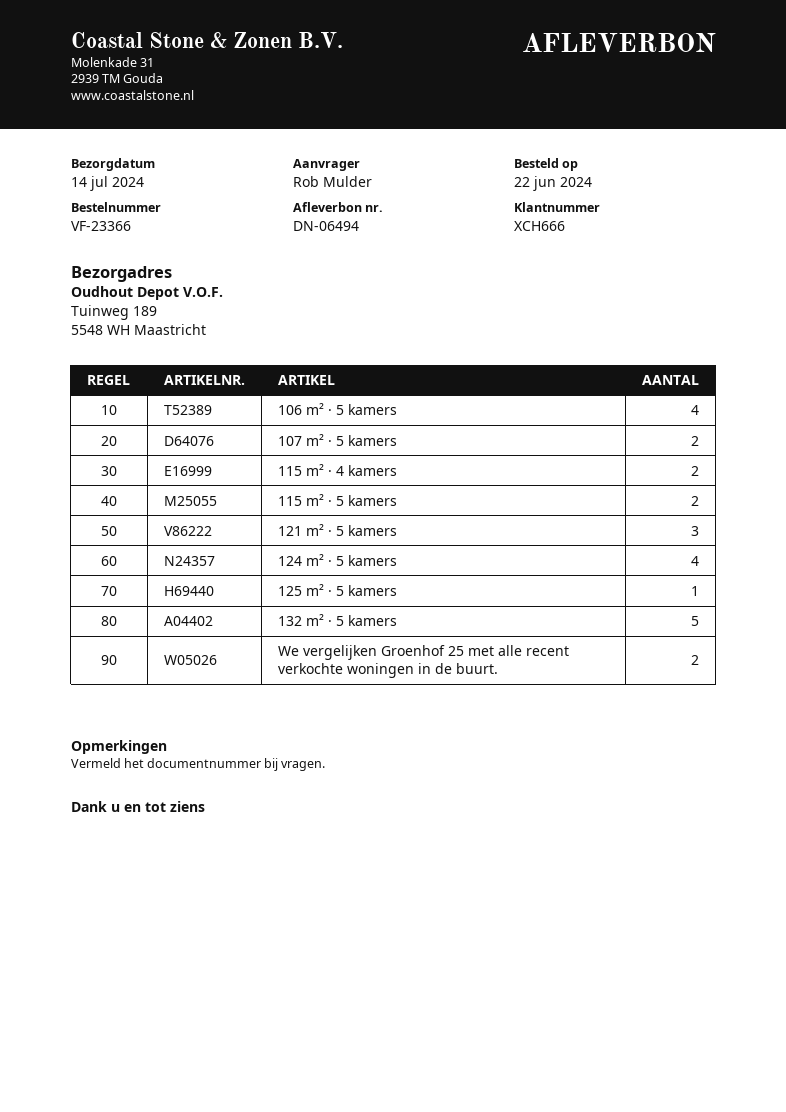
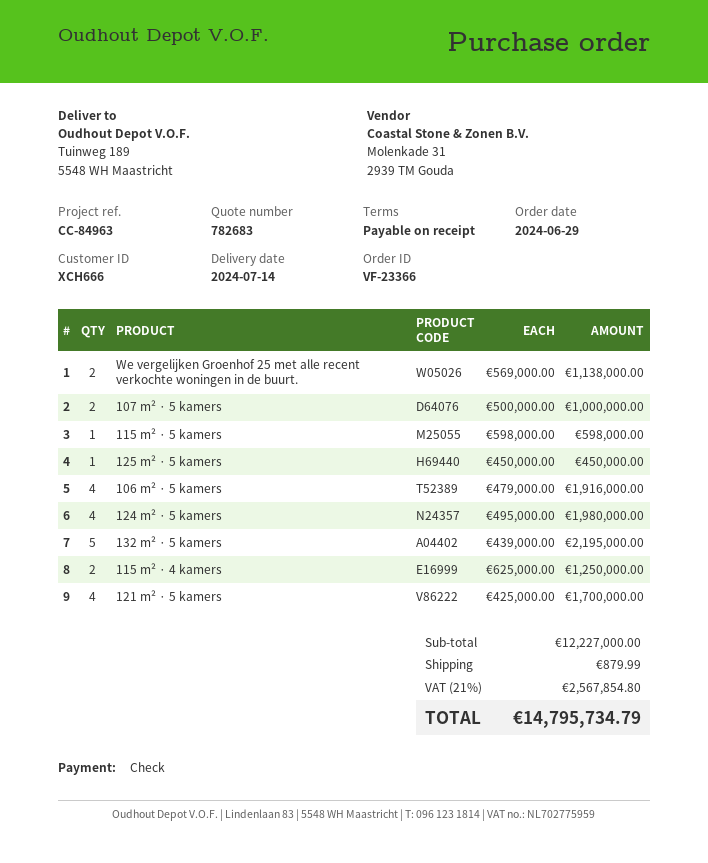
order date: 2024-06-22 -> 2024-06-29
115 m² · 5 kamers: 2 -> 1
121 m² · 5 kamers: 3 -> 4

